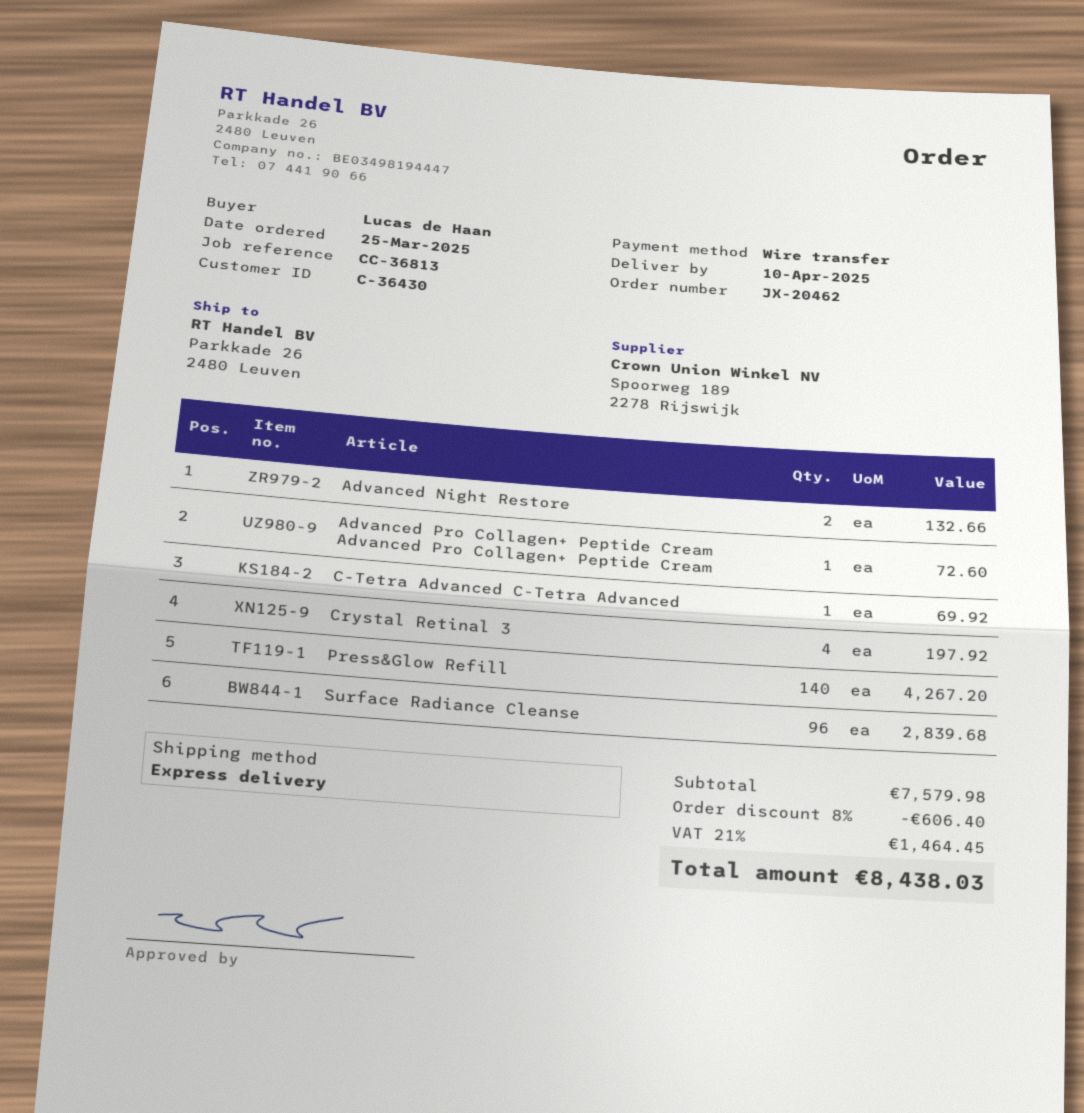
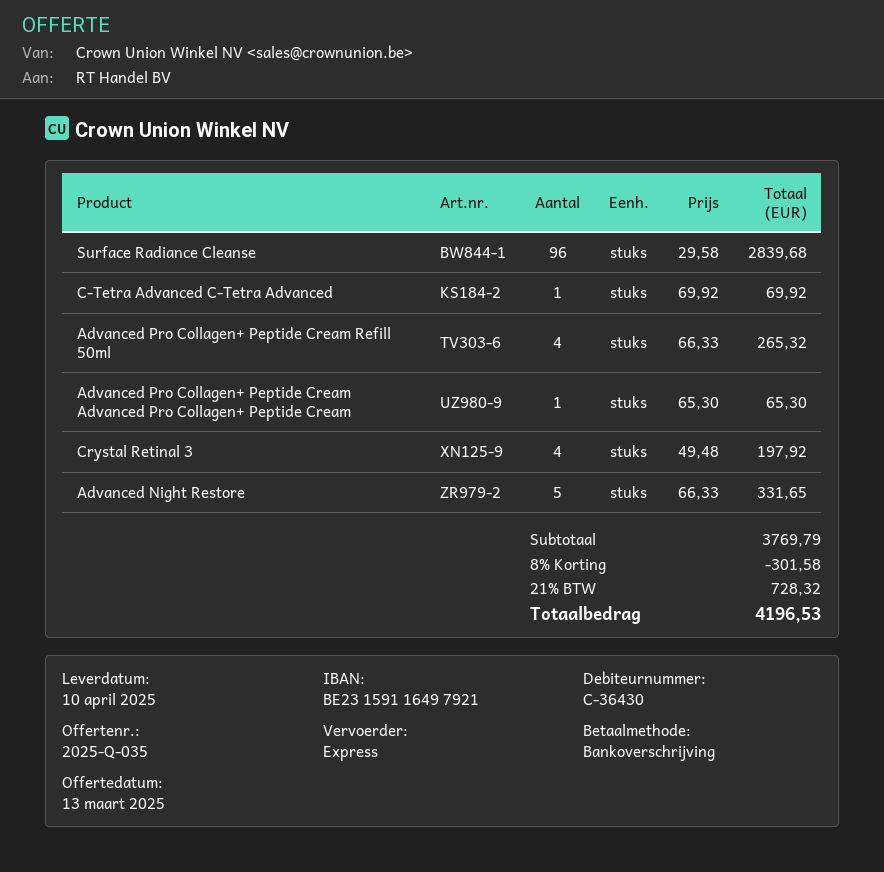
Advanced Night Restore: 2 for 132.66 -> 5 for 331.65
Advanced Pro Collagen+ Peptide Cream Advanced Pro Collagen+ Peptide Cream: 1 for 72.60 -> 1 for 65.30
Press&Glow Refill: 140 for 4267.20 -> none
Advanced Pro Collagen+ Peptide Cream Refill 50ml: none -> 4 for 265.32
subtotal: 7579.98 -> 3769.79
discount: 8% = 606.40 -> 8% = 301.58
tax: 21% = 1464.45 -> 21% = 728.32
total: 8438.03 -> 4196.53

